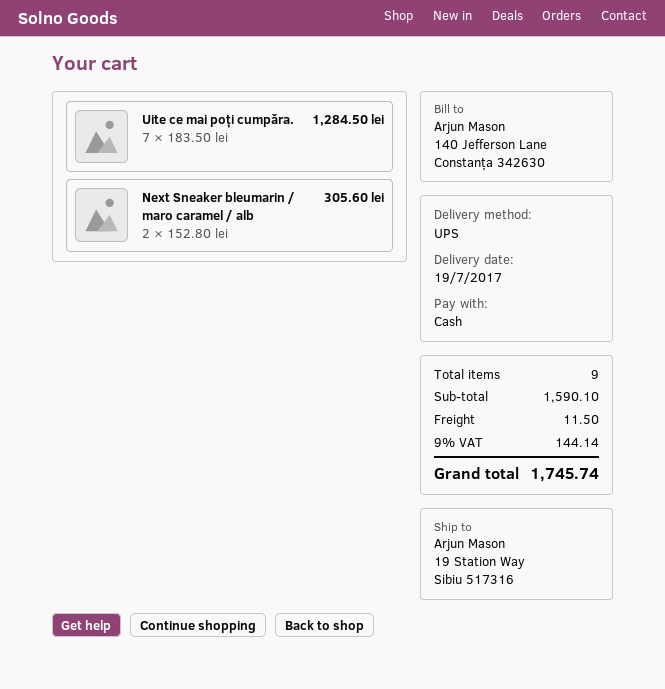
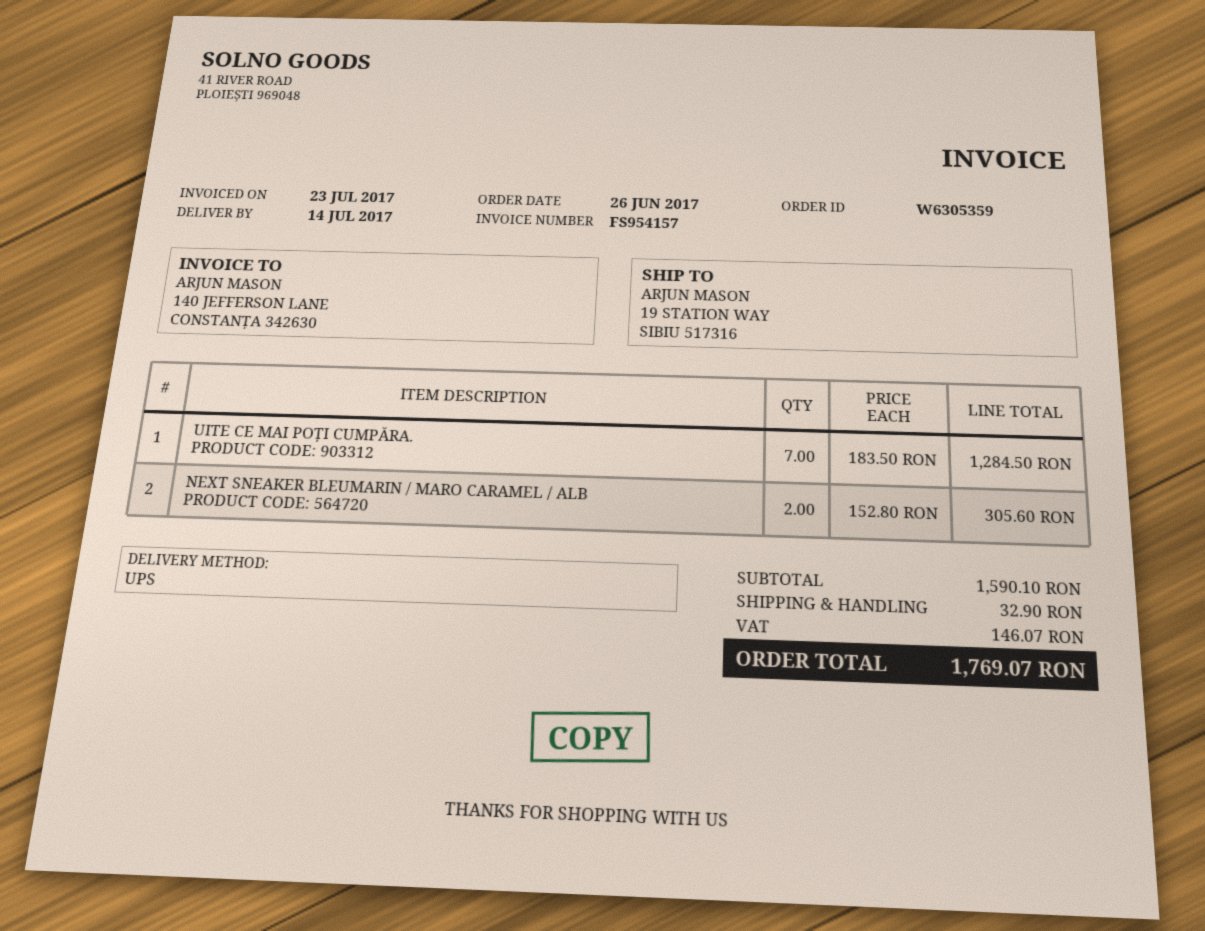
delivery date: 2017-07-19 -> 2017-07-14
shipping: 11.50 -> 32.90
tax: 144.14 -> 146.07
total: 1745.74 -> 1769.07

